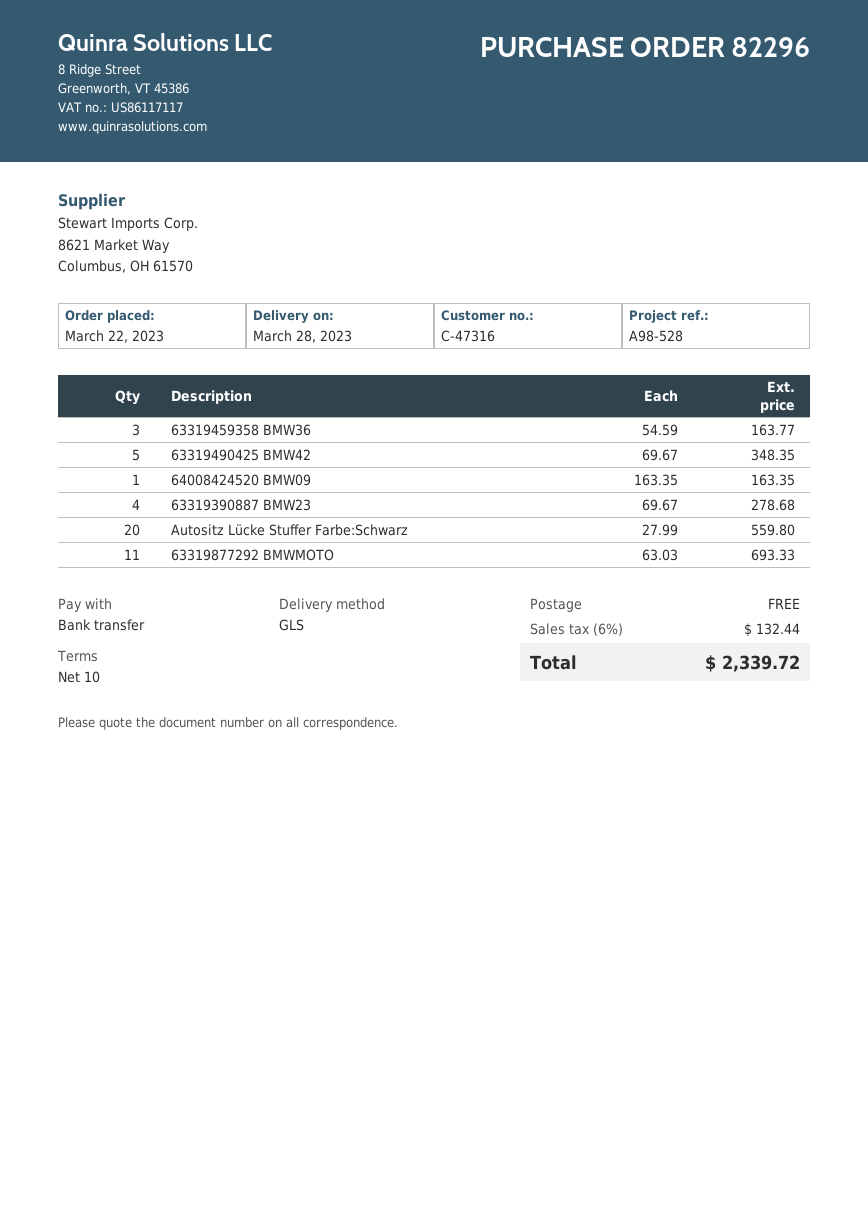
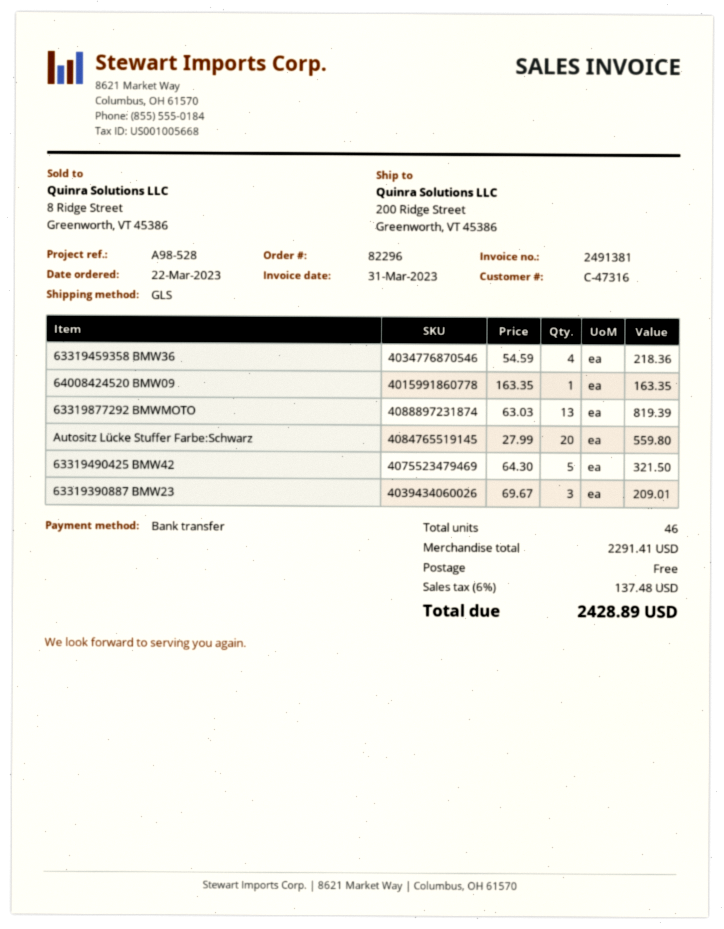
63319459358 BMW36: 3 x 54.59 = 163.77 -> 4 x 54.59 = 218.36
63319490425 BMW42: 5 x 69.67 = 348.35 -> 5 x 64.30 = 321.50
63319390887 BMW23: 4 x 69.67 = 278.68 -> 3 x 69.67 = 209.01
63319877292 BMWMOTO: 11 x 63.03 = 693.33 -> 13 x 63.03 = 819.39
tax: 6% = 132.44 -> 6% = 137.48
total: 2339.72 -> 2428.89

